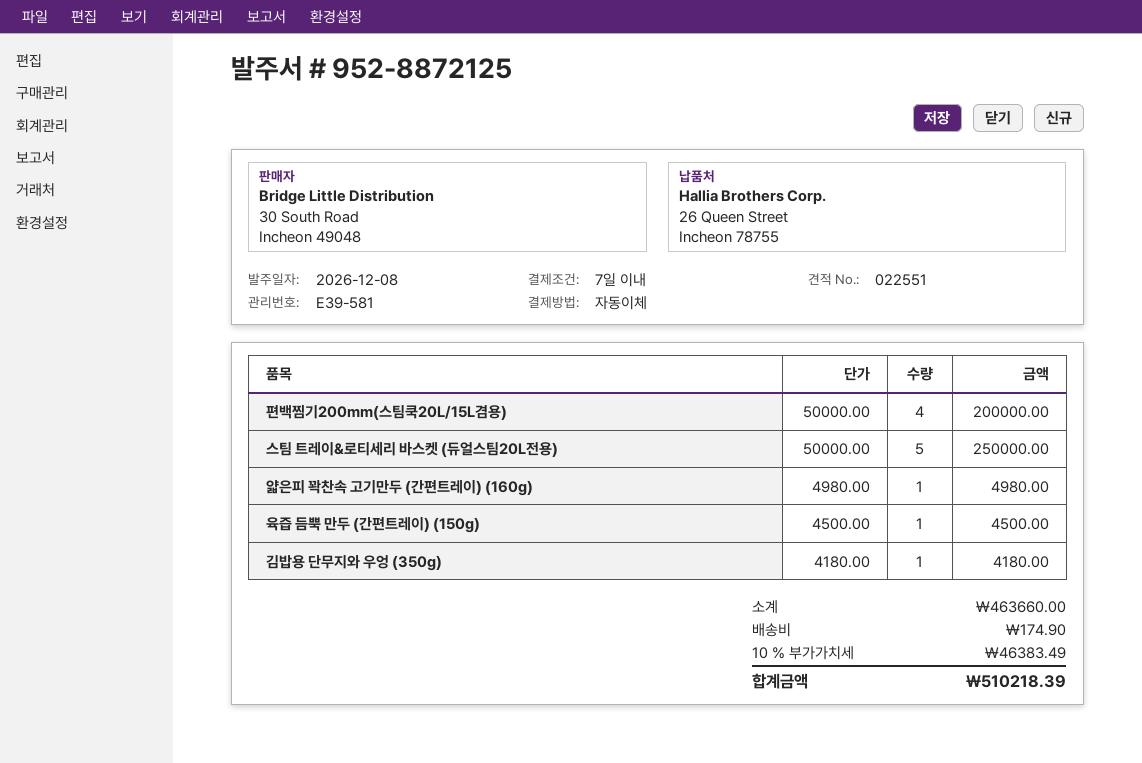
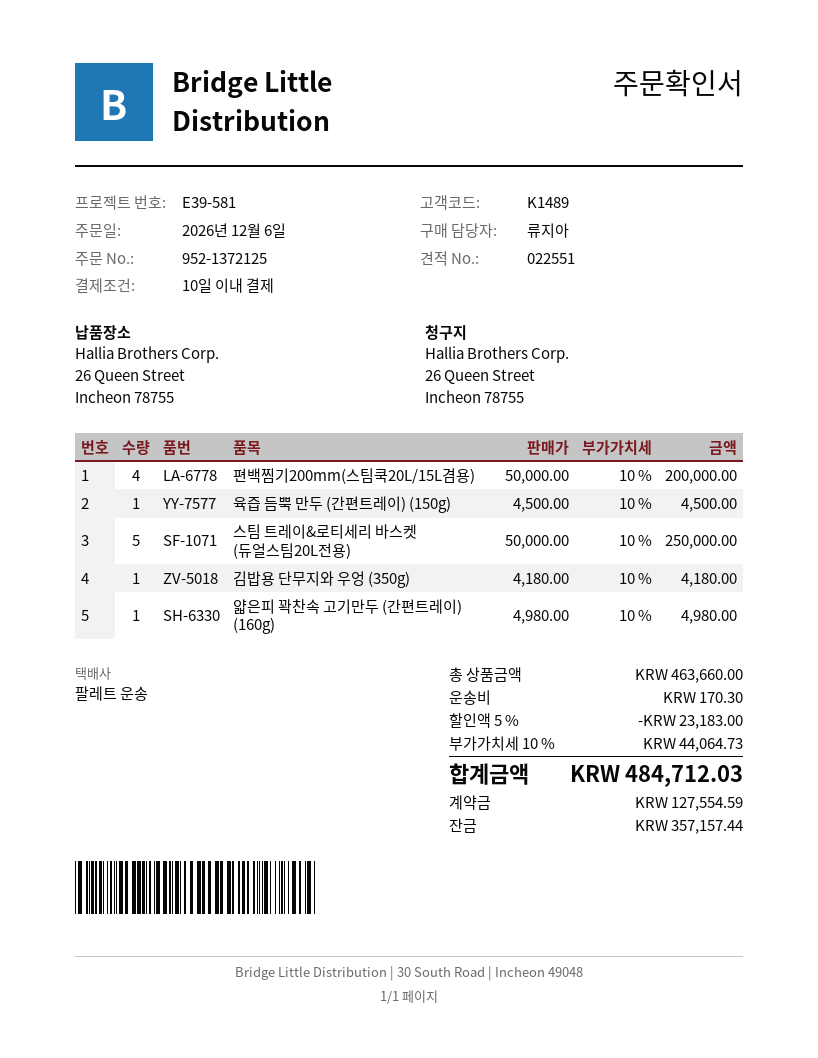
order number: 952-8872125 -> 952-1372125
order date: 2026-12-08 -> 2026-12-06
payment terms: 7 days -> 10 days
discount: none -> 5% = 23183.00
shipping: 174.90 -> 170.30
tax: 10% = 46383.49 -> 10% = 44064.73
total: 510218.39 -> 484712.03

